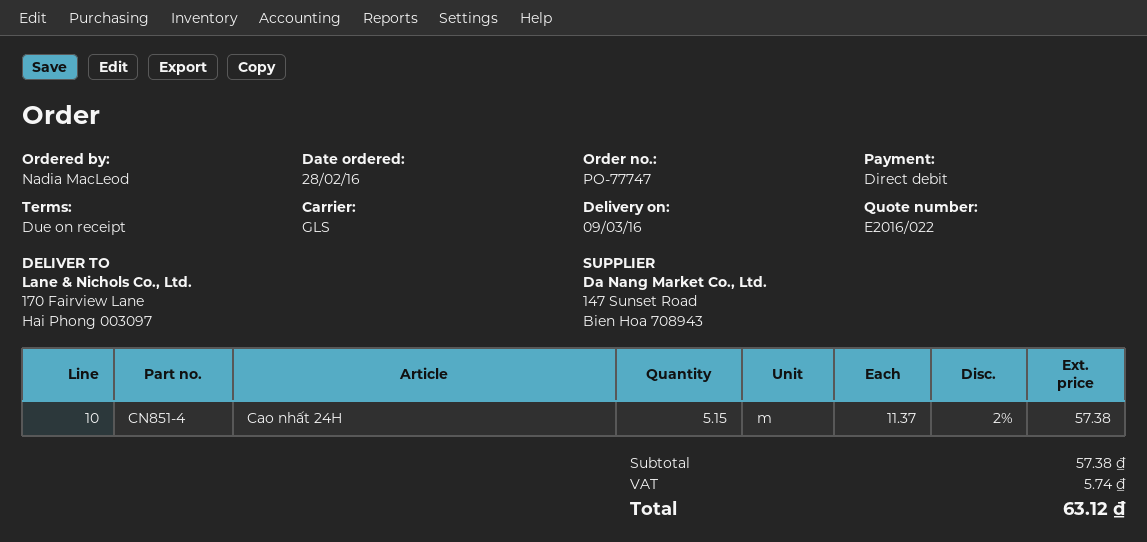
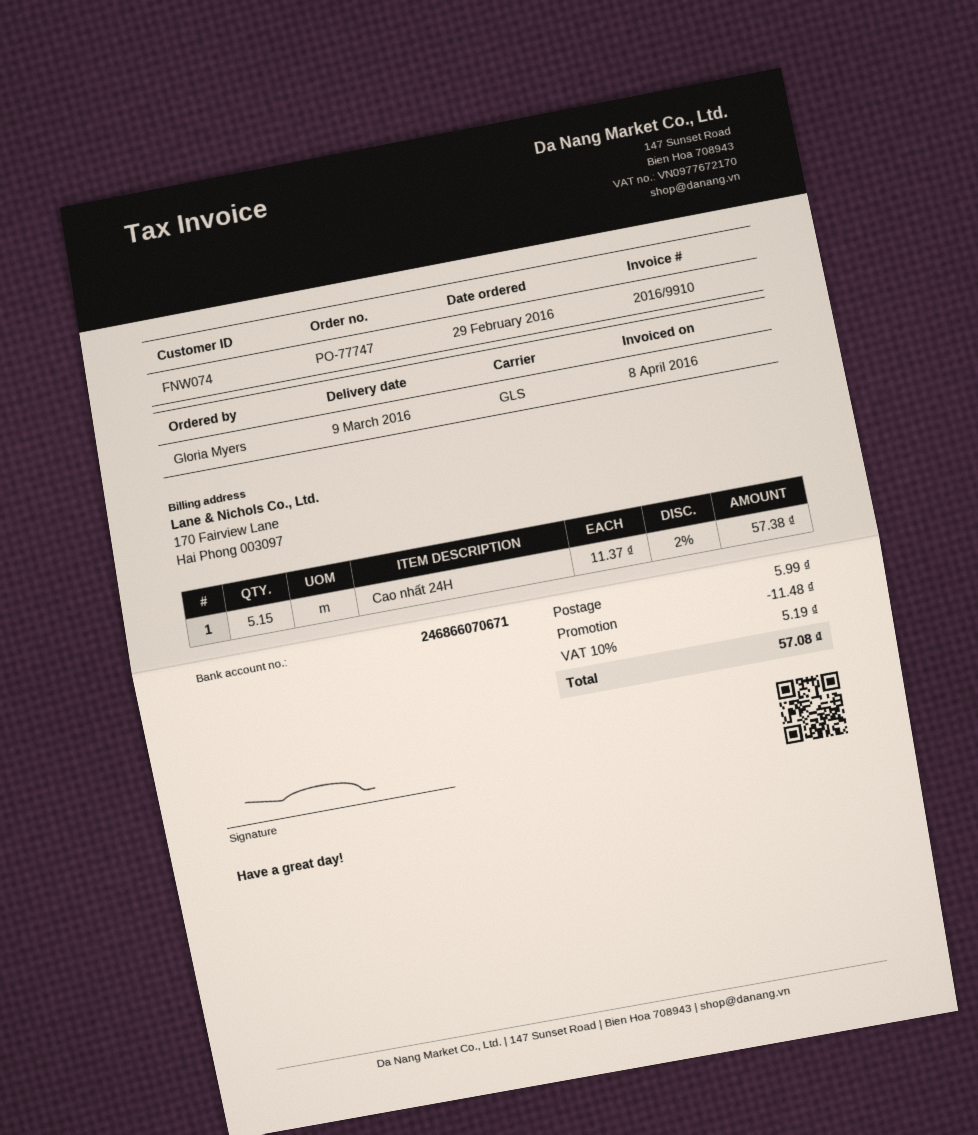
order date: 2016-02-28 -> 2016-02-29
ordered by: Nadia MacLeod -> Gloria Myers
discount: none -> 11.48
shipping: none -> 5.99
tax: 5.74 -> 5.19
total: 63.12 -> 57.08

